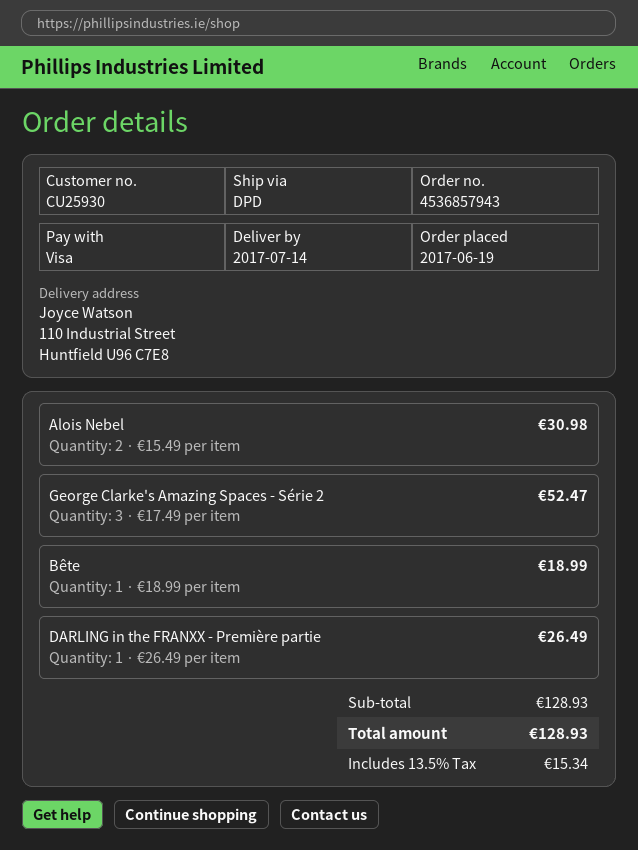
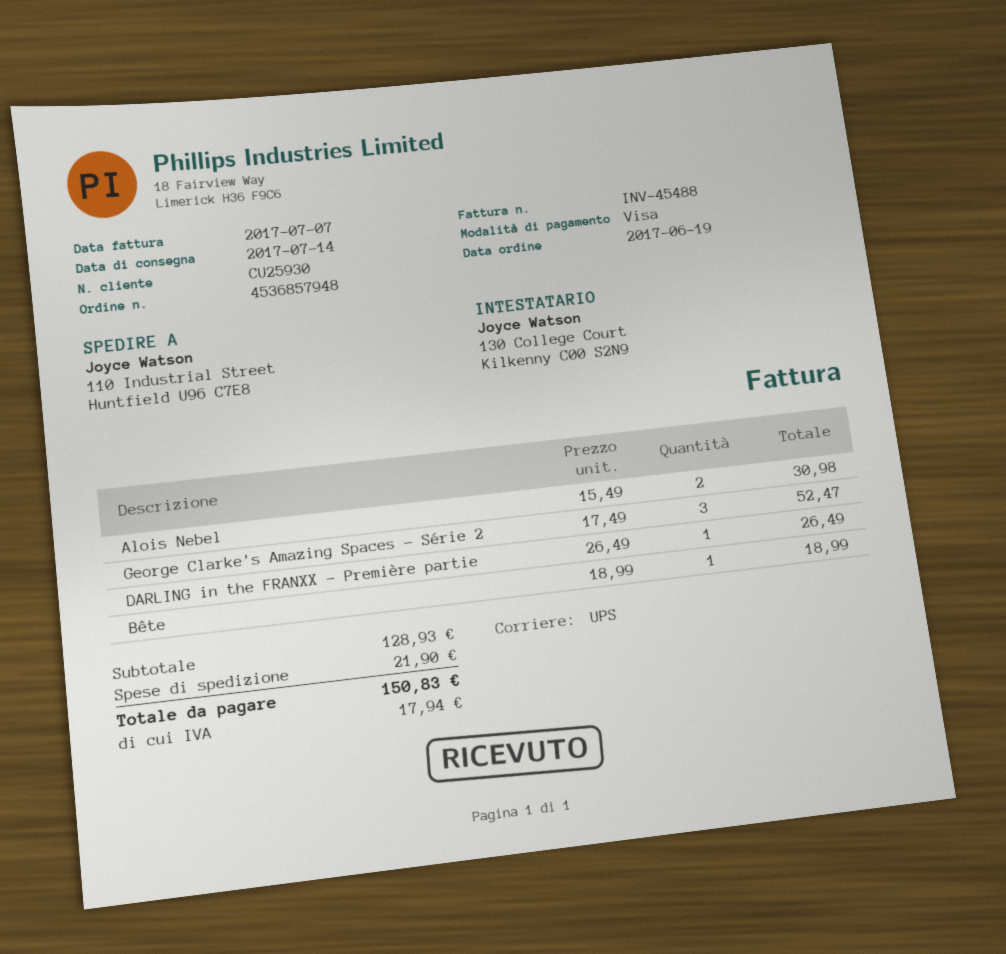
order number: 4536857943 -> 4536857948
shipping method: DPD -> UPS
shipping: none -> 21.90
tax: 15.34 -> 17.94
total: 128.93 -> 150.83

